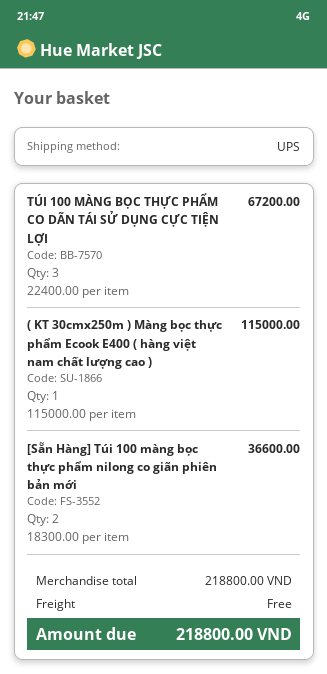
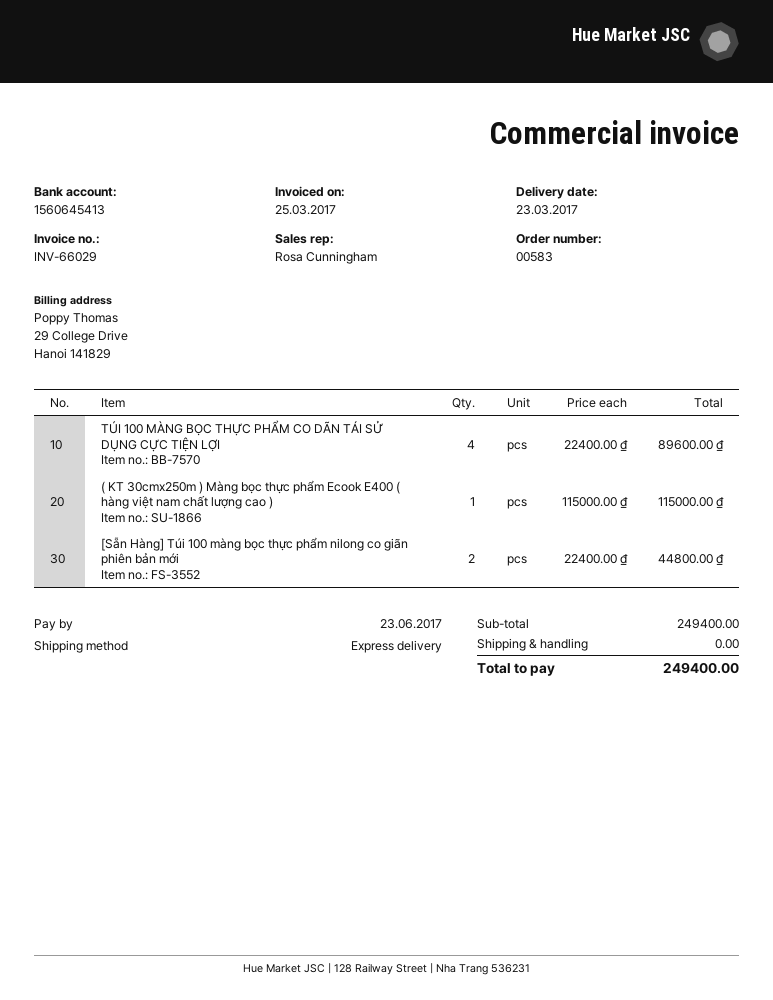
shipping method: UPS -> express
TÚI 100 MÀNG BỌC THỰC PHẨM CO DÃN TÁI SỬ DỤNG CỰC TIỆN LỢI: 3 x 22400.00 = 67200.00 -> 4 x 22400.00 = 89600.00
[Sẵn Hàng] Túi 100 màng bọc thực phẩm nilong co giãn phiên bản mới: 2 x 18300.00 = 36600.00 -> 2 x 22400.00 = 44800.00
subtotal: 218800.00 -> 249400.00
total: 218800.00 -> 249400.00

